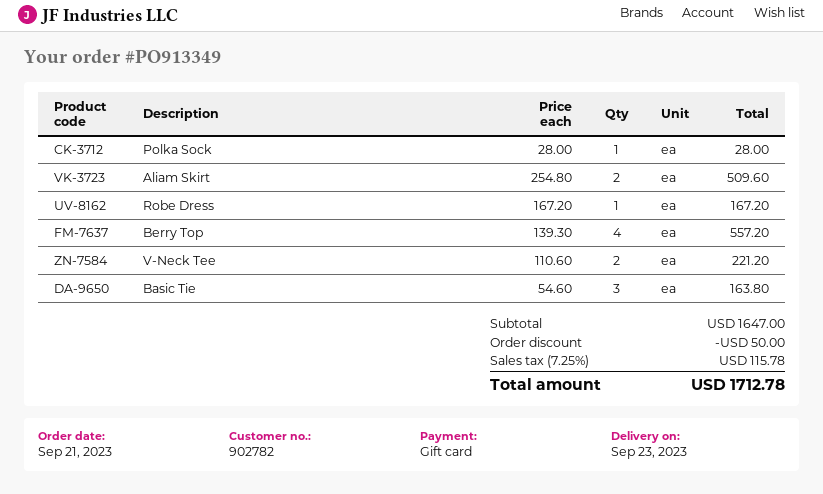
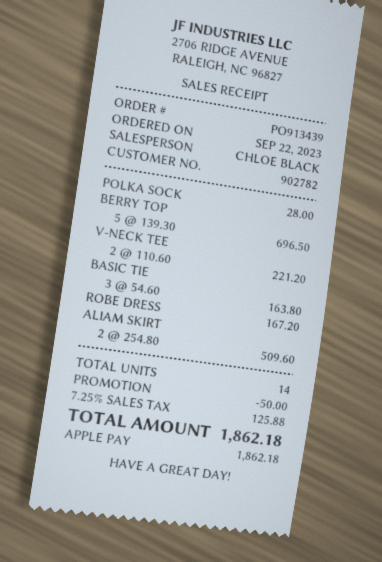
order number: PO913349 -> PO913439
order date: 2023-09-21 -> 2023-09-22
payment method: gift card -> Apple Pay
Berry Top: 4 x 139.30 = 557.20 -> 5 x 139.30 = 696.50
tax: 7.25% = 115.78 -> 7.25% = 125.88
total: 1712.78 -> 1862.18

